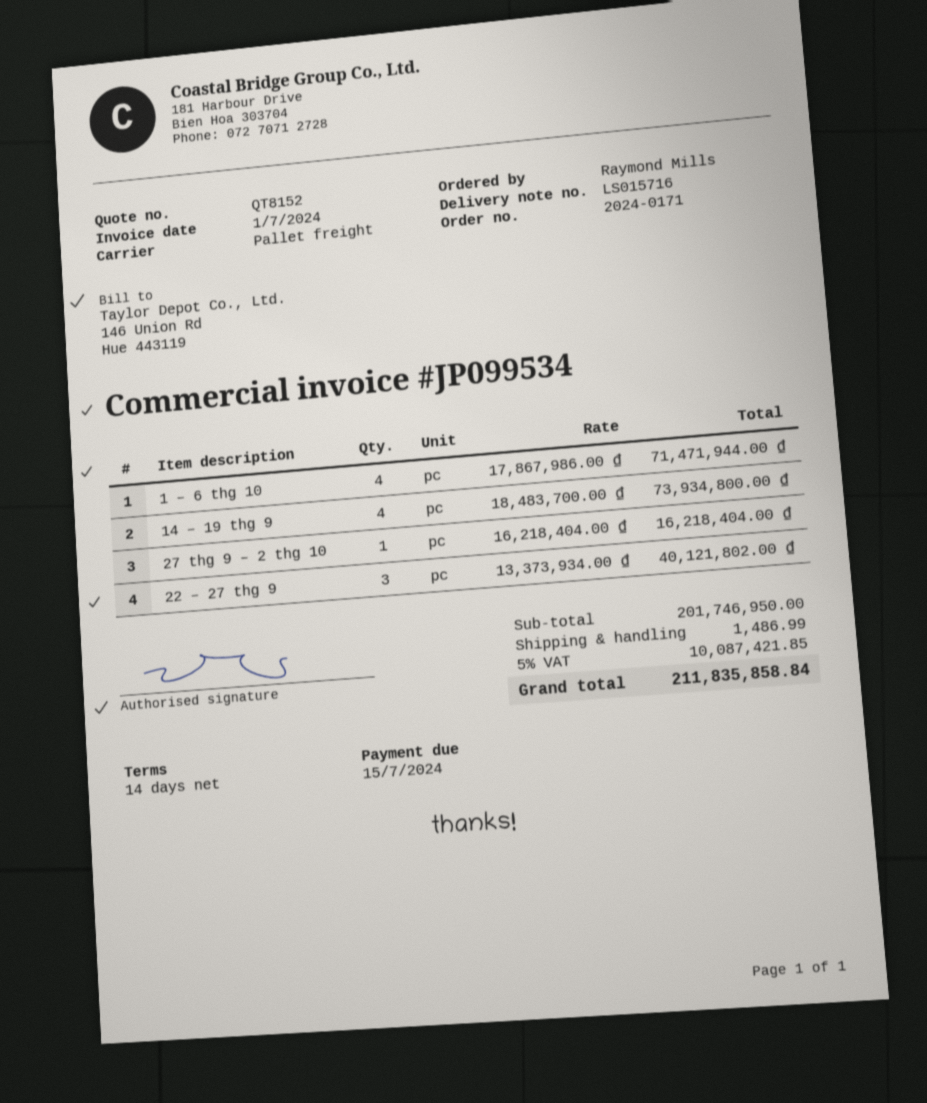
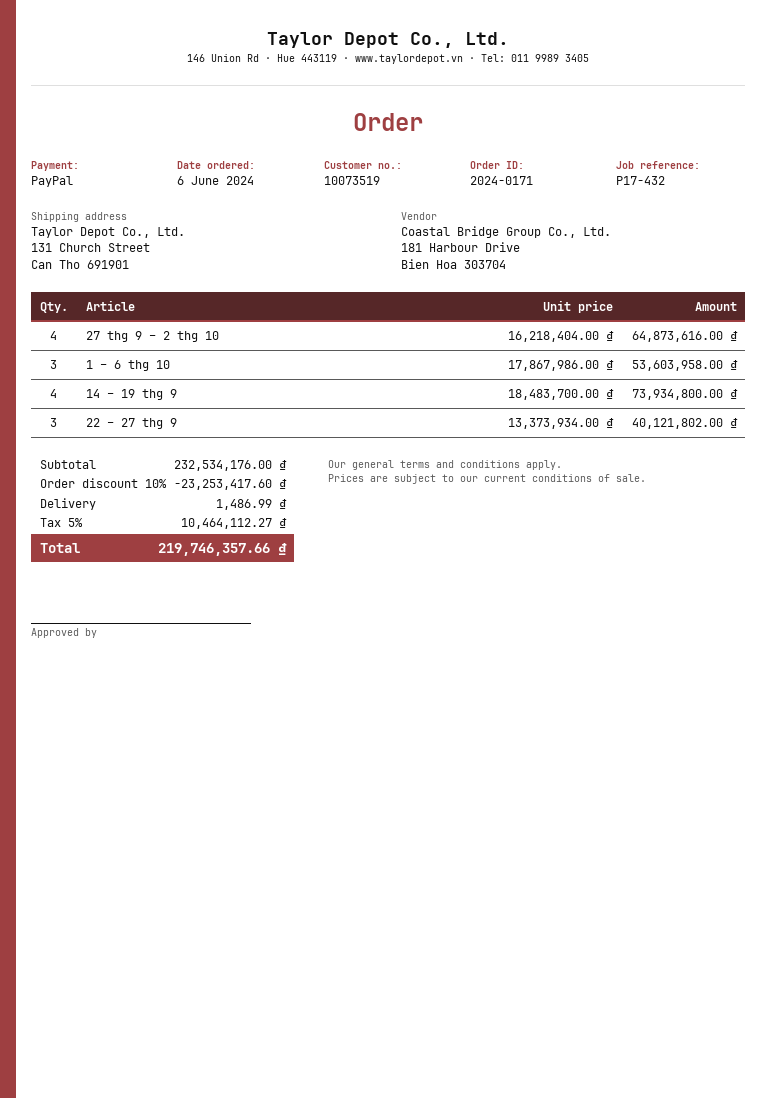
1 – 6 thg 10: 4 x 17867986.00 = 71471944.00 -> 3 x 17867986.00 = 53603958.00
27 thg 9 – 2 thg 10: 1 x 16218404.00 = 16218404.00 -> 4 x 16218404.00 = 64873616.00
subtotal: 201746950.00 -> 232534176.00
discount: none -> 10% = 23253417.60
tax: 5% = 10087421.85 -> 5% = 10464112.27
total: 211835858.84 -> 219746357.66

